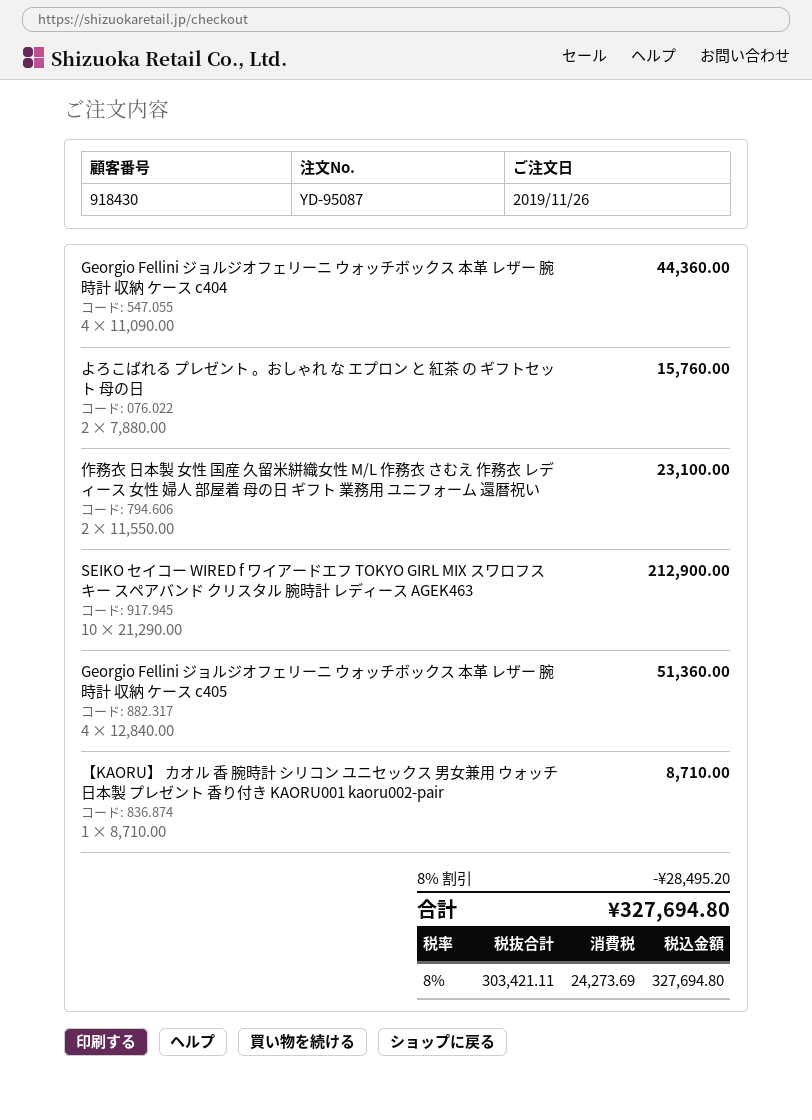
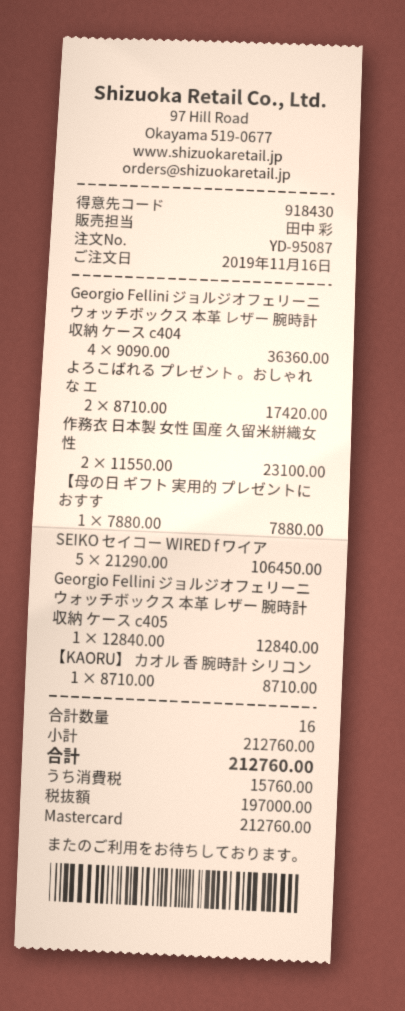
order date: 2019-11-26 -> 2019-11-16
Georgio Fellini ジョルジオフェリーニ ウォッチボックス 本革 レザー 腕時計 収納 ケース c404: 4 x 11090.00 = 44360.00 -> 4 x 9090.00 = 36360.00
よろこばれる プレゼント 。おしゃれ な エプロン と 紅茶 の ギフトセット 母の日: 2 x 7880.00 = 15760.00 -> 2 x 8710.00 = 17420.00
SEIKO セイコー WIRED f ワイアードエフ TOKYO GIRL MIX スワロフスキー スペアバンド クリスタル 腕時計 レディース AGEK463: 10 x 21290.00 = 212900.00 -> 5 x 21290.00 = 106450.00
Georgio Fellini ジョルジオフェリーニ ウォッチボックス 本革 レザー 腕時計 収納 ケース c405: 4 x 12840.00 = 51360.00 -> 1 x 12840.00 = 12840.00
【母の日 ギフト 実用的 プレゼントにおすす: none -> 1 x 7880.00 = 7880.00
discount: 8% = 28495.20 -> none
net: 303421.11 -> 197000.00
tax: 24273.69 -> 15760.00
total: 327694.80 -> 212760.00

